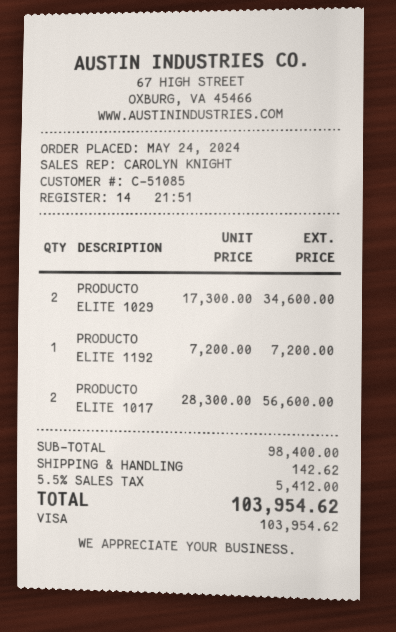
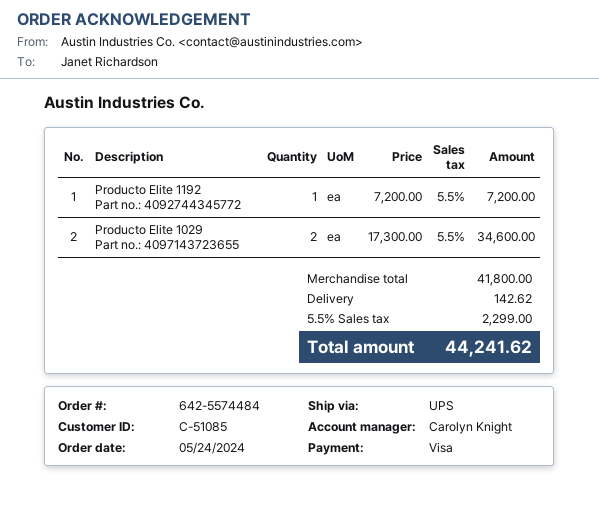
PRODUCTO ELITE 1017: 2 x 28300.00 = 56600.00 -> none
subtotal: 98400.00 -> 41800.00
tax: 5.5% = 5412.00 -> 5.5% = 2299.00
total: 103954.62 -> 44241.62

